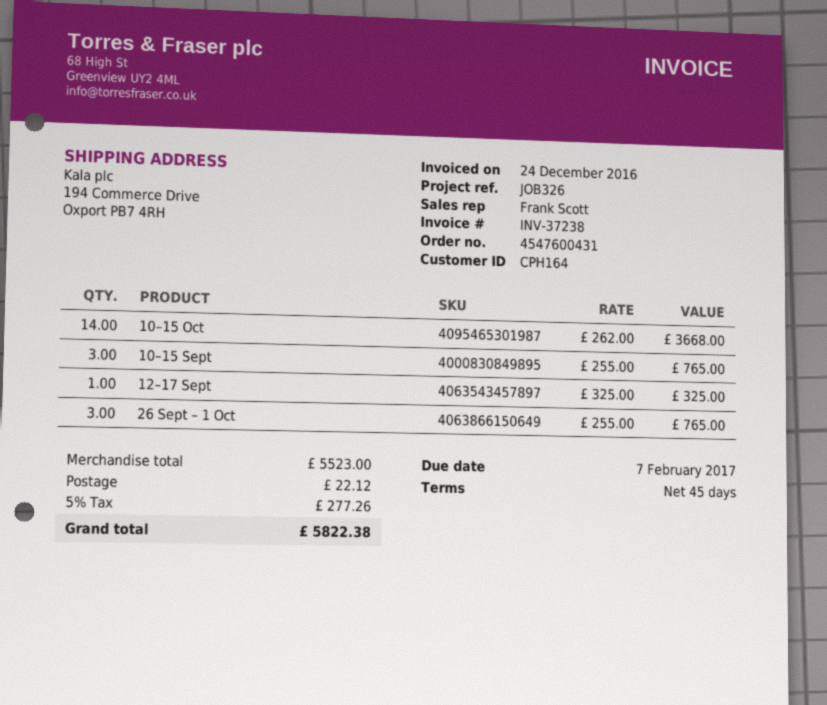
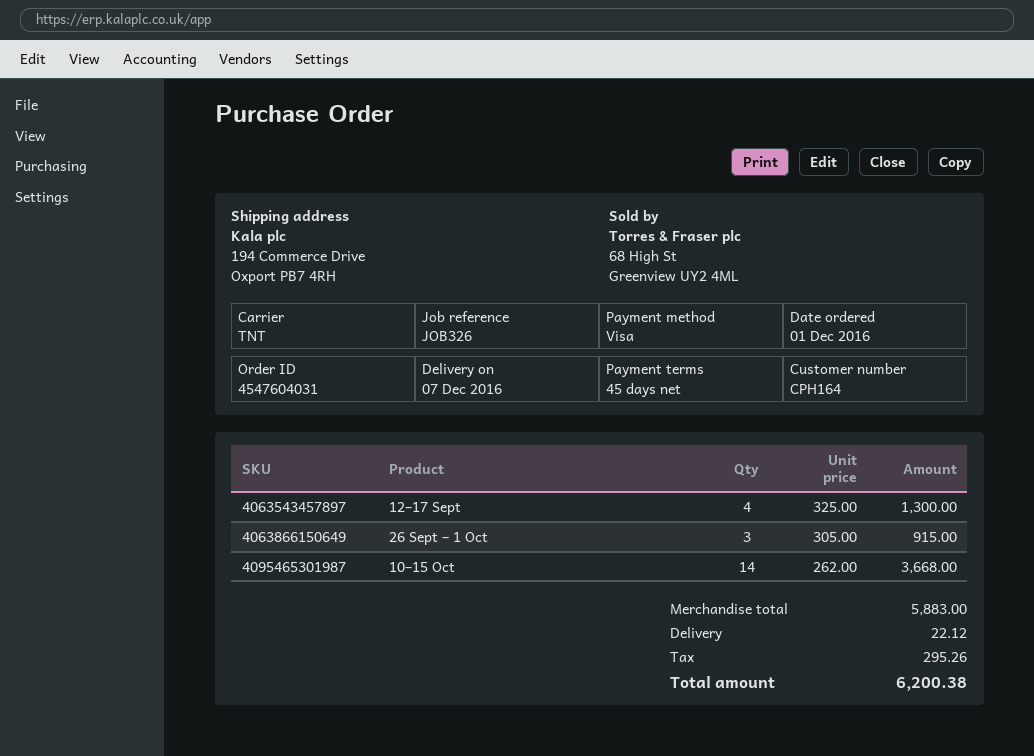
order number: 4547600431 -> 4547604031
10–15 Sept: 3 x 255.00 = 765.00 -> none
12–17 Sept: 1 x 325.00 = 325.00 -> 4 x 325.00 = 1300.00
26 Sept – 1 Oct: 3 x 255.00 = 765.00 -> 3 x 305.00 = 915.00
subtotal: 5523.00 -> 5883.00
tax: 277.26 -> 295.26
total: 5822.38 -> 6200.38

